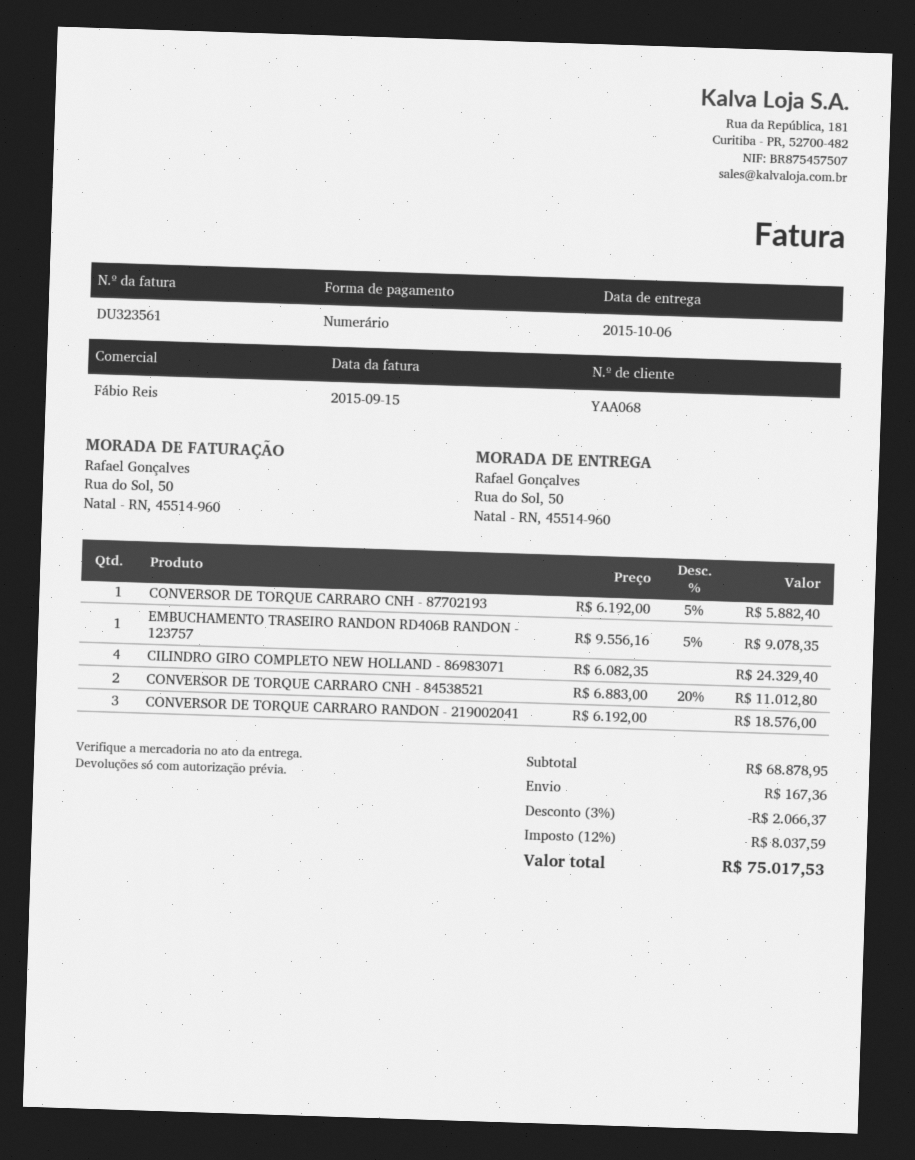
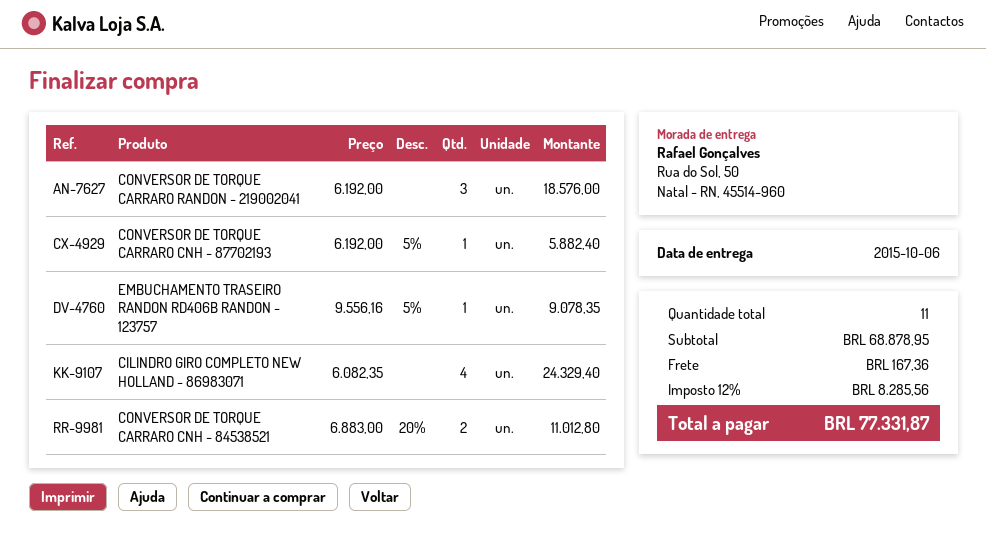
discount: 3% = 2066.37 -> none
tax: 12% = 8037.59 -> 12% = 8285.56
total: 75017.53 -> 77331.87

